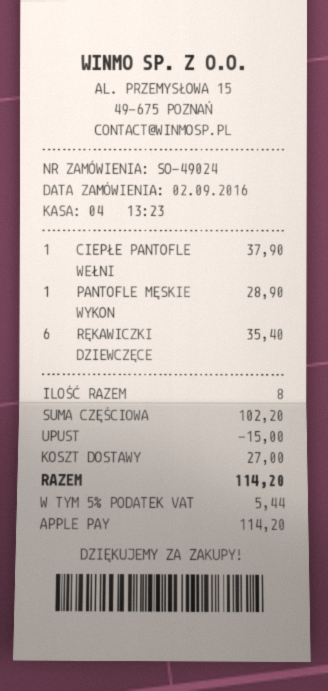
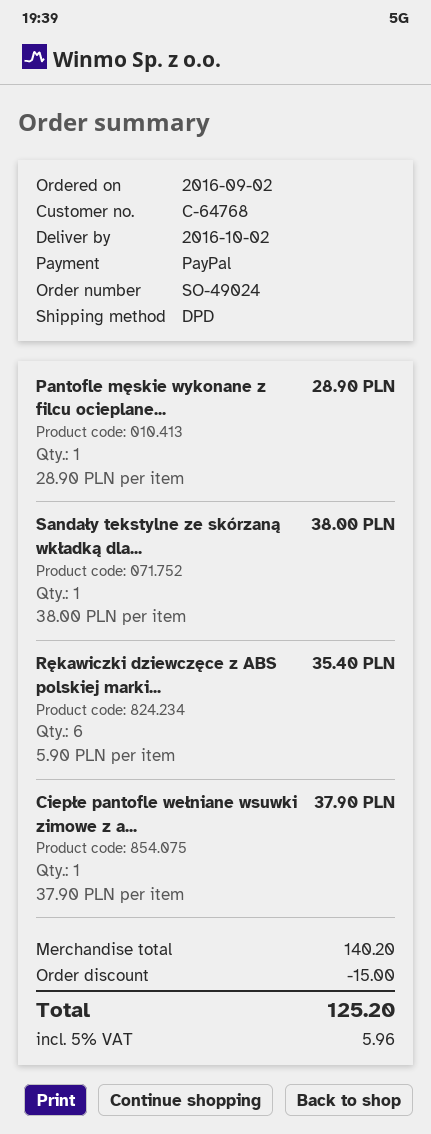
payment method: Apple Pay -> PayPal
Sandały tekstylne ze skórzaną wkładką dla...: none -> 1 for 38.00
subtotal: 102.20 -> 140.20
shipping: 27.00 -> none
tax: 5% = 5.44 -> 5% = 5.96
total: 114.20 -> 125.20

